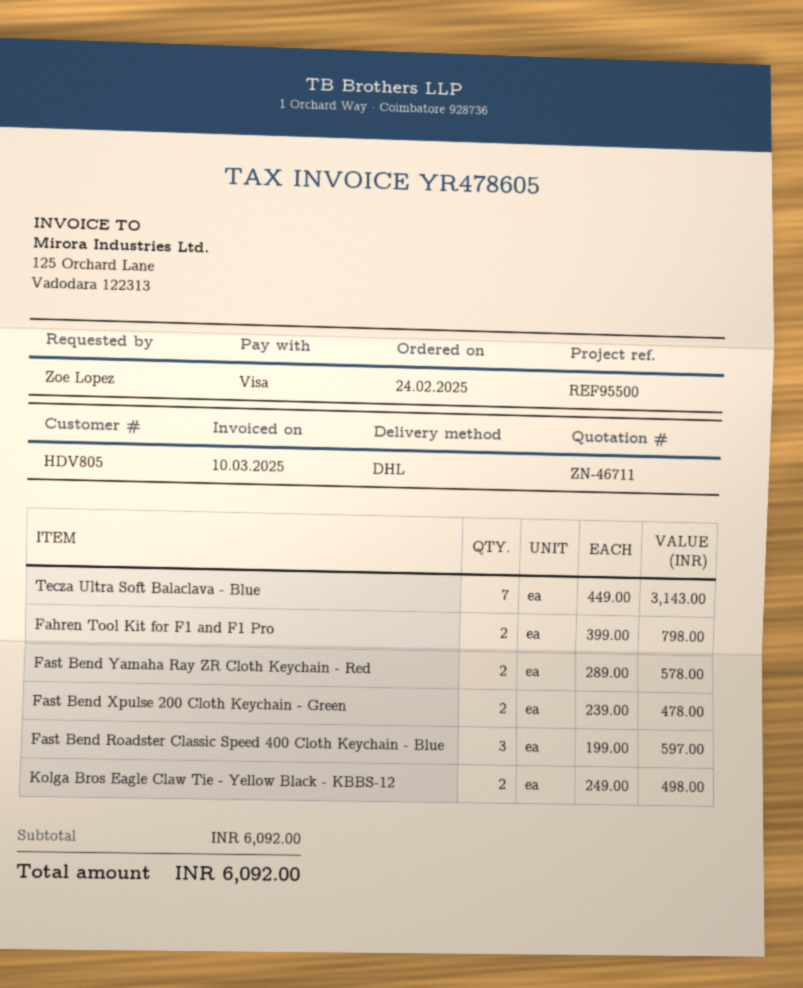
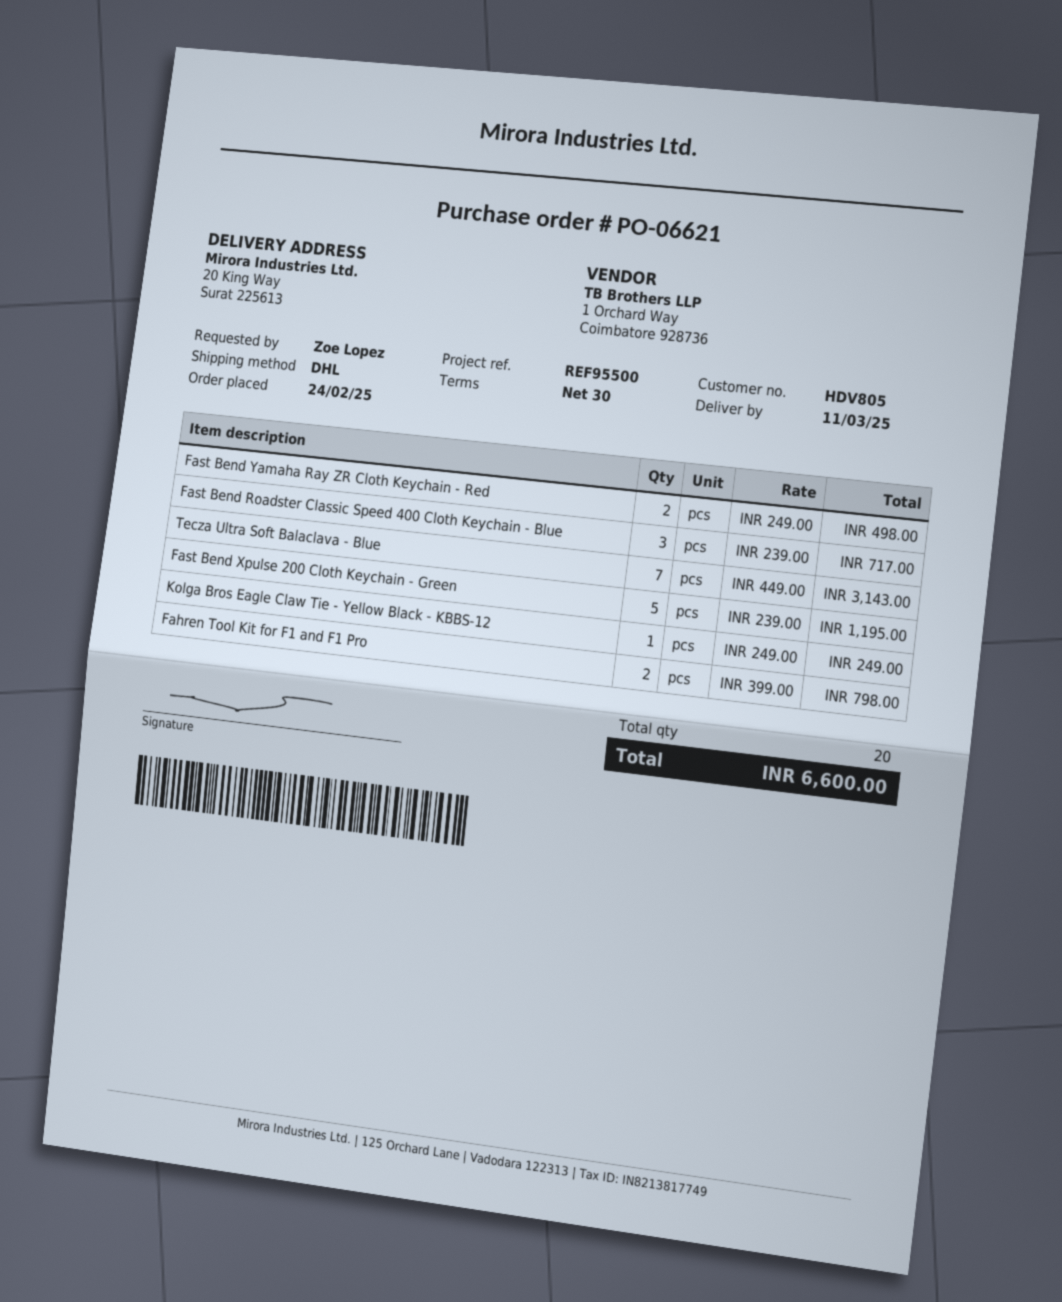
Fast Bend Yamaha Ray ZR Cloth Keychain - Red: 2 x 289.00 = 578.00 -> 2 x 249.00 = 498.00
Fast Bend Xpulse 200 Cloth Keychain - Green: 2 x 239.00 = 478.00 -> 5 x 239.00 = 1195.00
Fast Bend Roadster Classic Speed 400 Cloth Keychain - Blue: 3 x 199.00 = 597.00 -> 3 x 239.00 = 717.00
Kolga Bros Eagle Claw Tie - Yellow Black - KBBS-12: 2 x 249.00 = 498.00 -> 1 x 249.00 = 249.00
total: 6092.00 -> 6600.00

